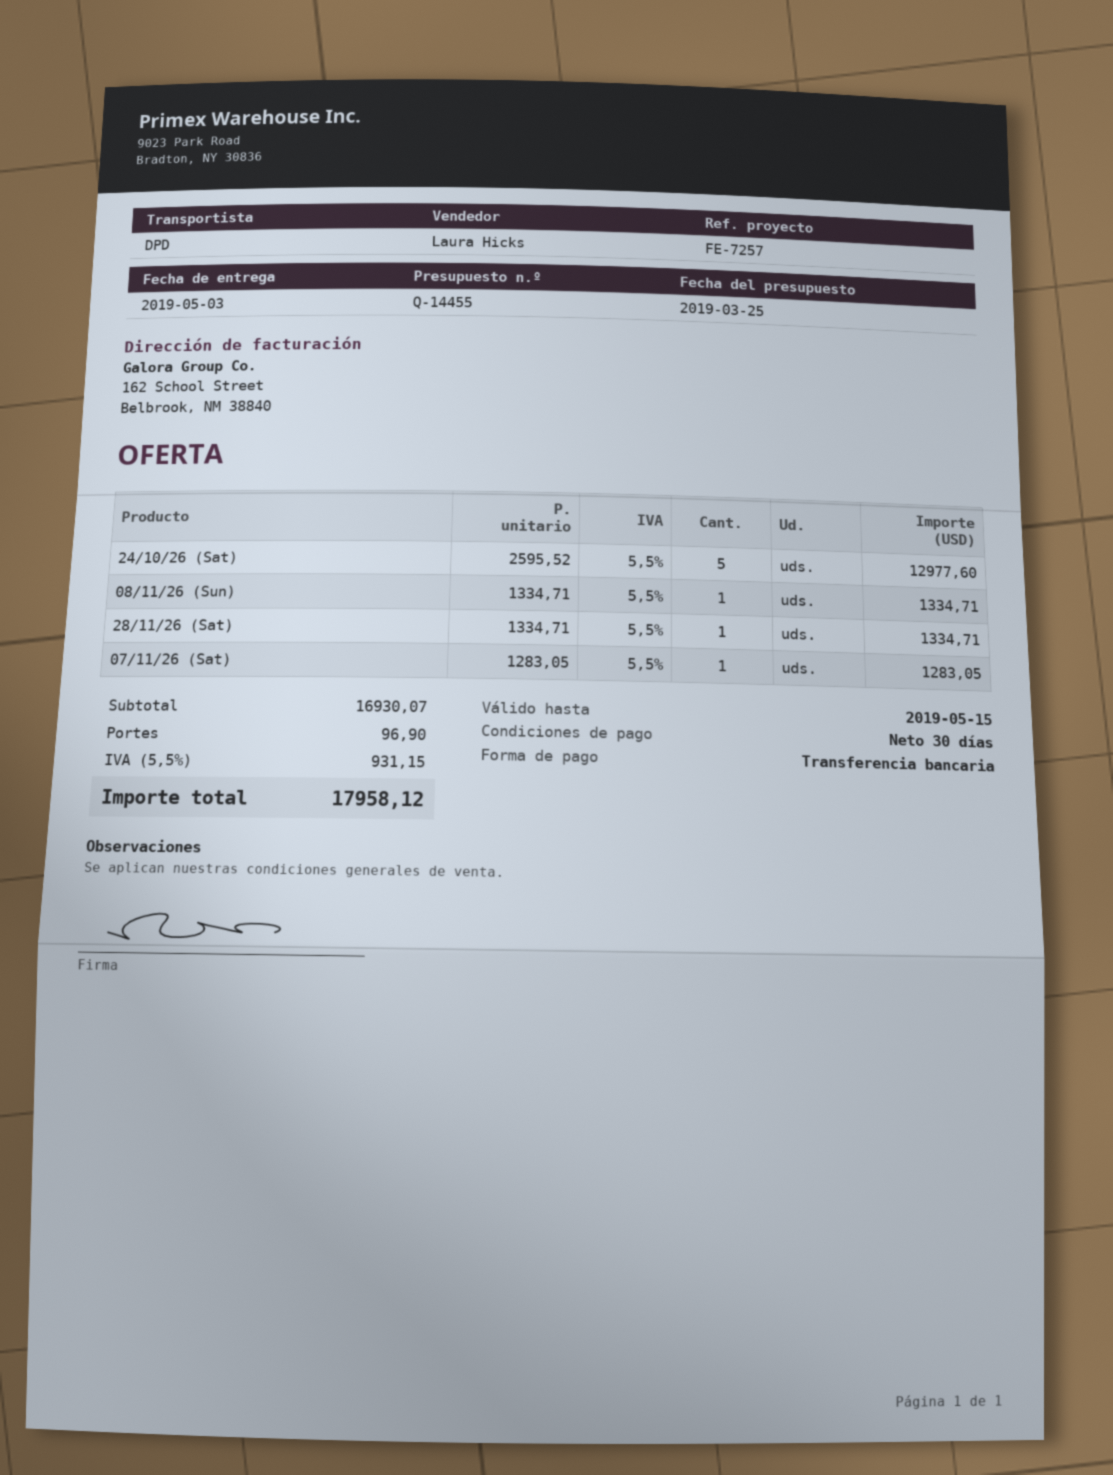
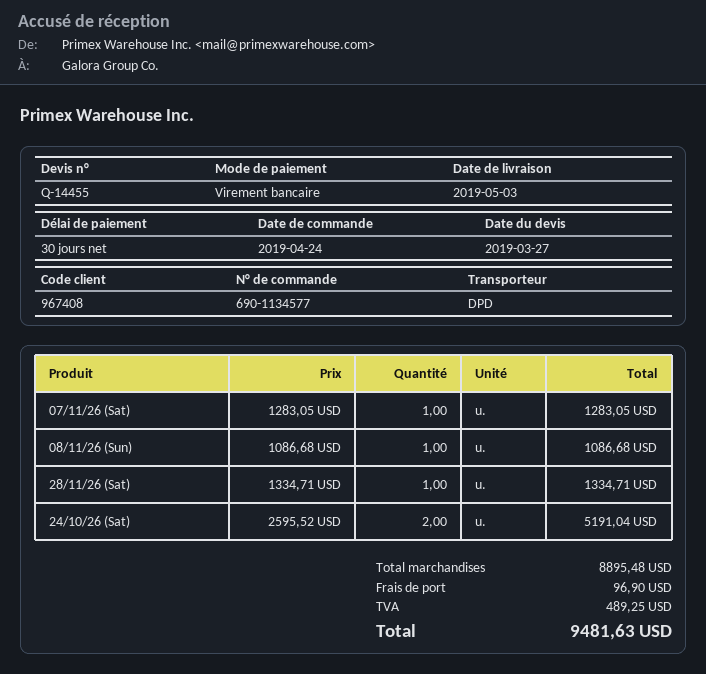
quote date: 2019-03-25 -> 2019-03-27
24/10/26 (Sat): 5 x 2595.52 = 12977.60 -> 2 x 2595.52 = 5191.04
08/11/26 (Sun): 1 x 1334.71 = 1334.71 -> 1 x 1086.68 = 1086.68
subtotal: 16930.07 -> 8895.48
tax: 931.15 -> 489.25
total: 17958.12 -> 9481.63

